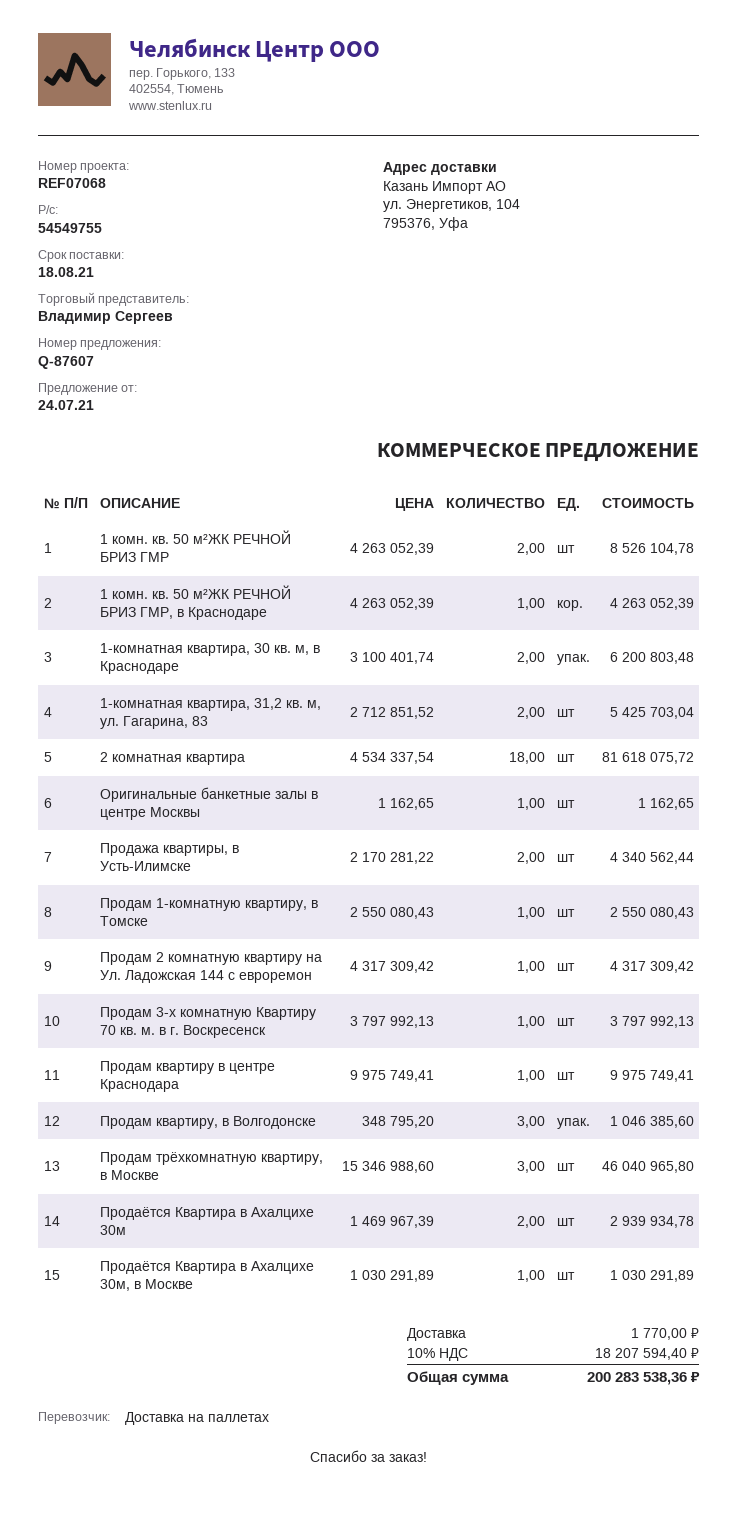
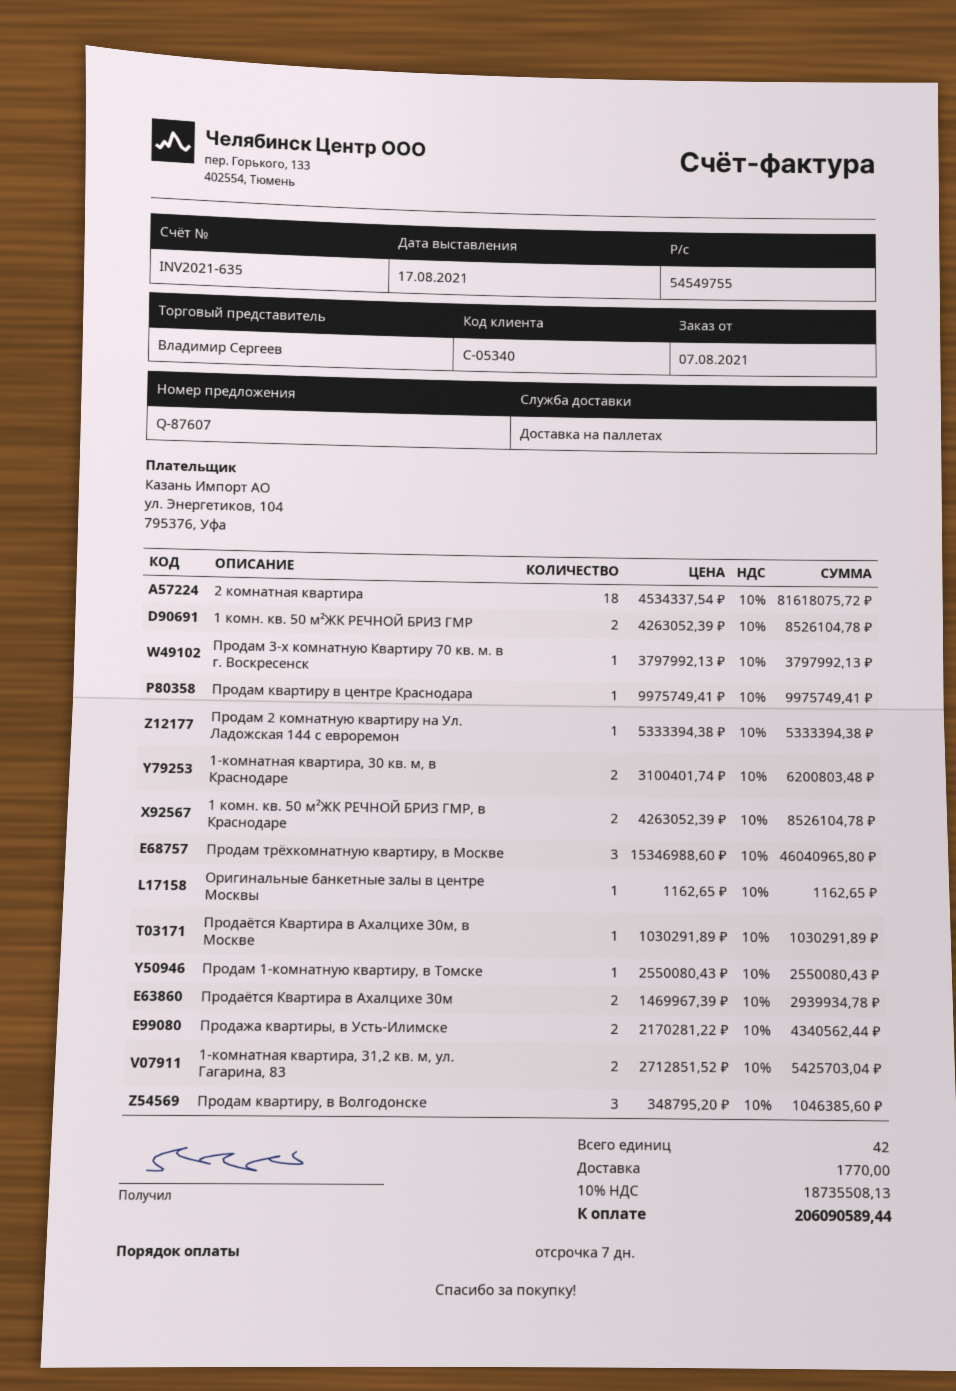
1 комн. кв. 50 м²ЖК РЕЧНОЙ БРИЗ ГМР, в Краснодаре: 1 x 4263052.39 = 4263052.39 -> 2 x 4263052.39 = 8526104.78
Продам 2 комнатную квартиру на Ул. Ладожская 144 с евроремон: 1 x 4317309.42 = 4317309.42 -> 1 x 5333394.38 = 5333394.38
tax: 10% = 18207594.40 -> 10% = 18735508.13
total: 200283538.36 -> 206090589.44

